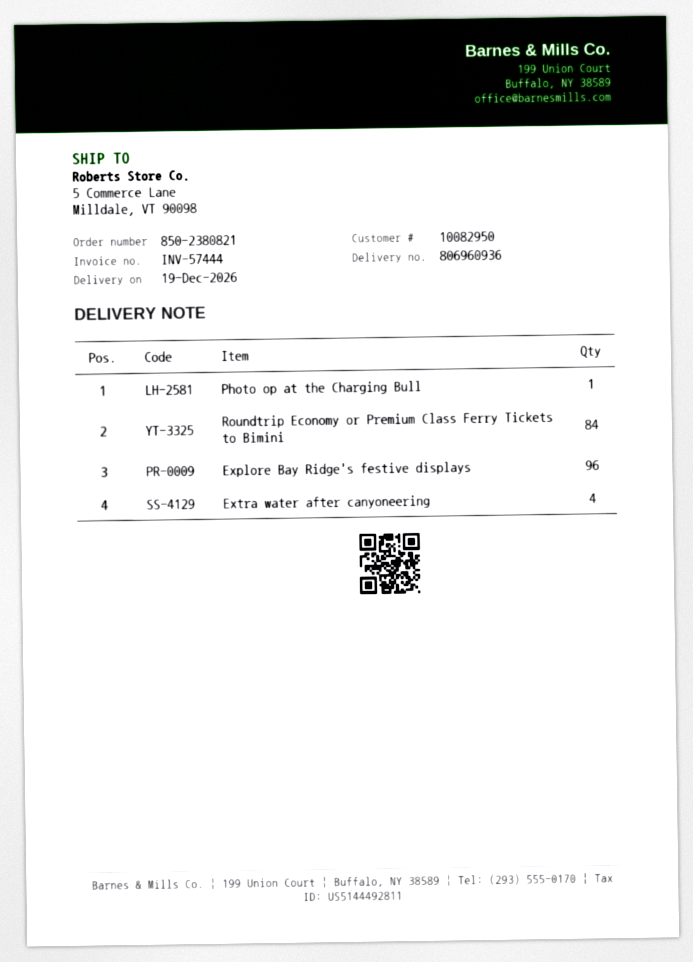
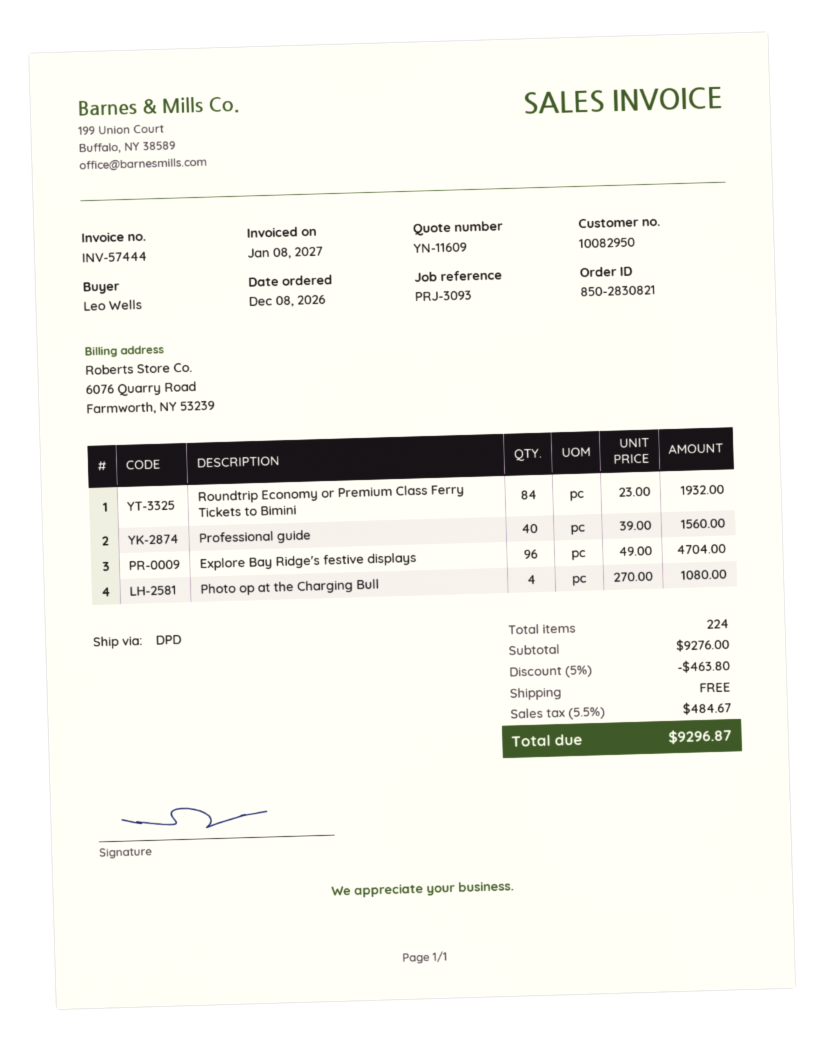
order number: 850-2380821 -> 850-2830821
Photo op at the Charging Bull: 1 -> 4
Extra water after canyoneering: 4 -> none
Professional guide: none -> 40

